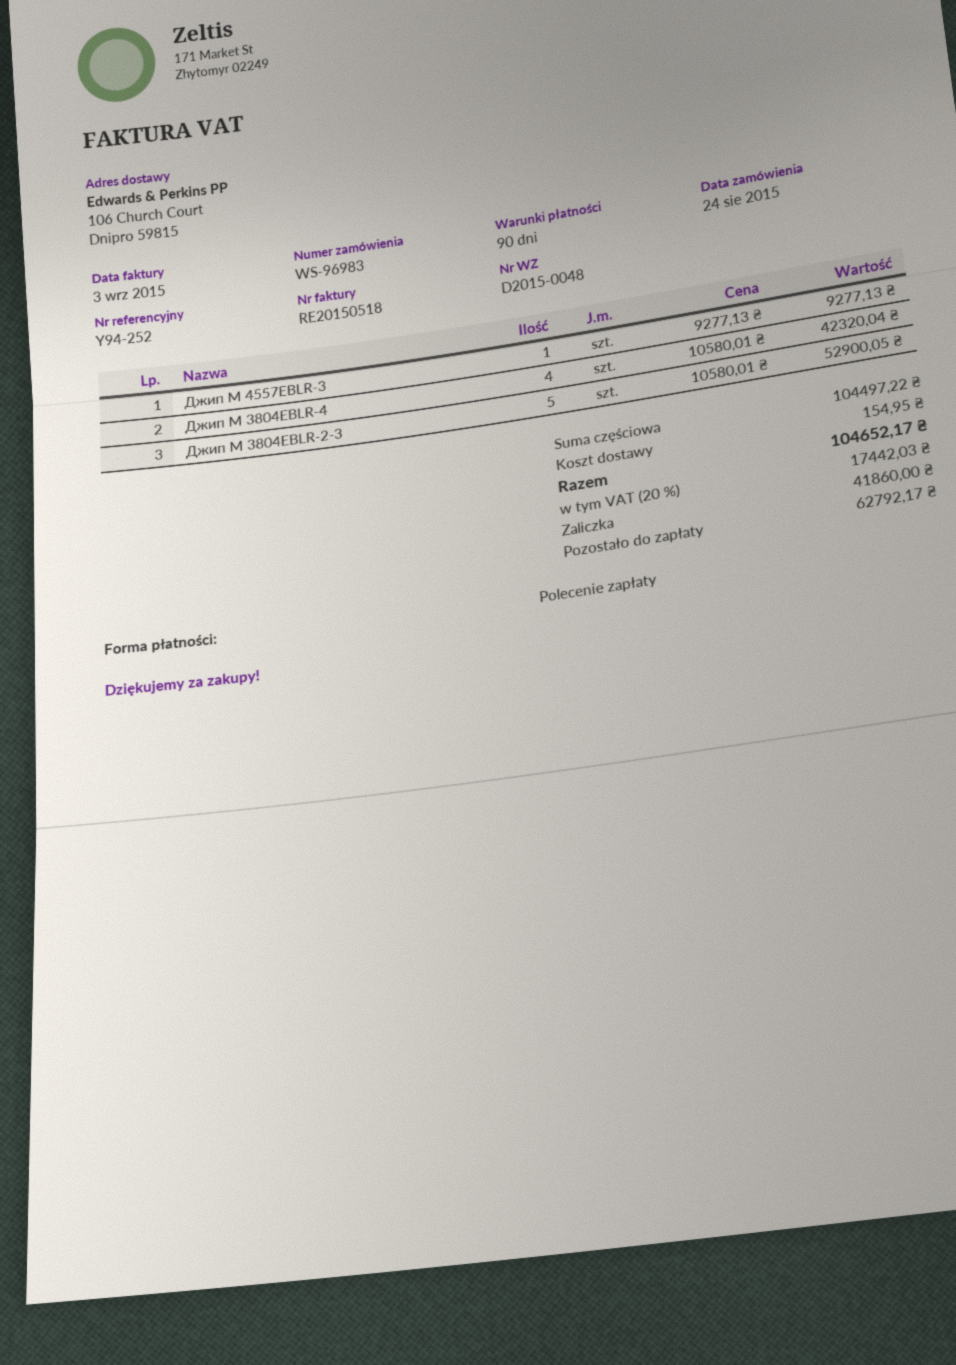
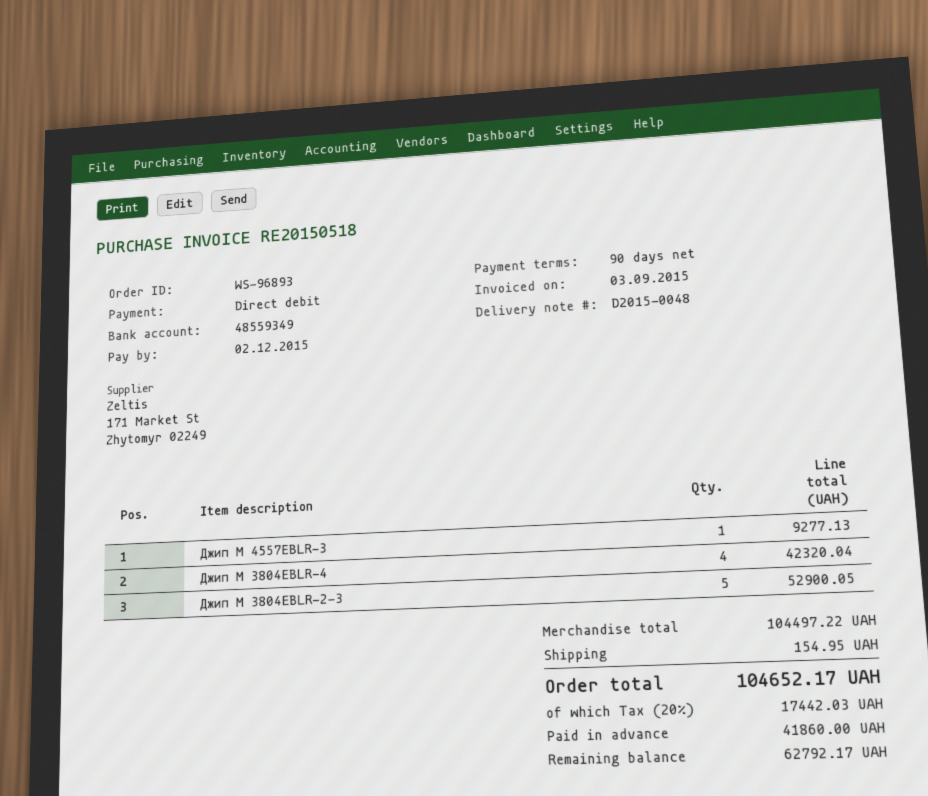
order number: WS-96983 -> WS-96893

